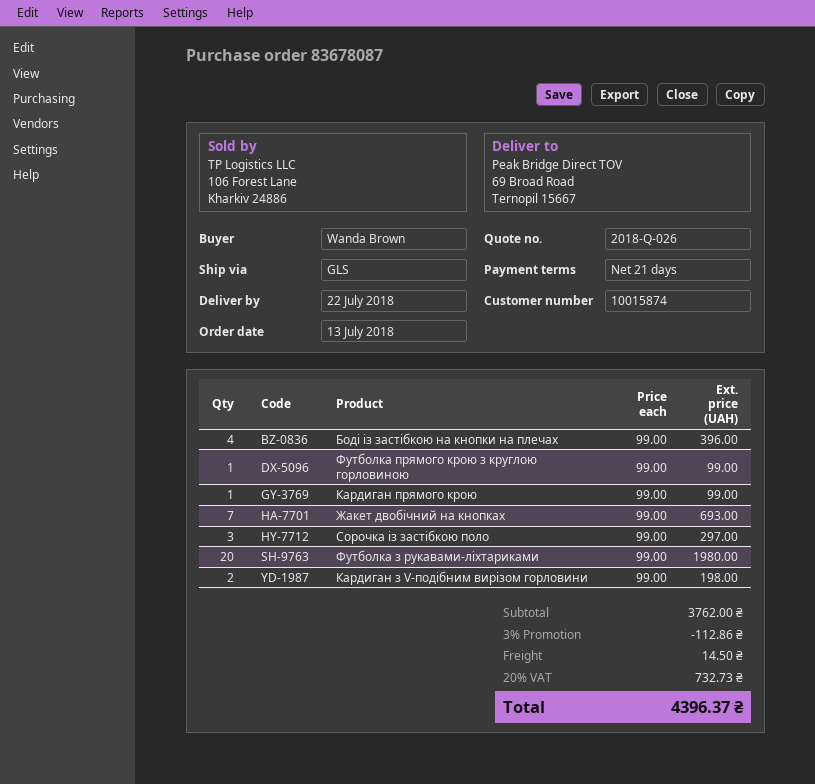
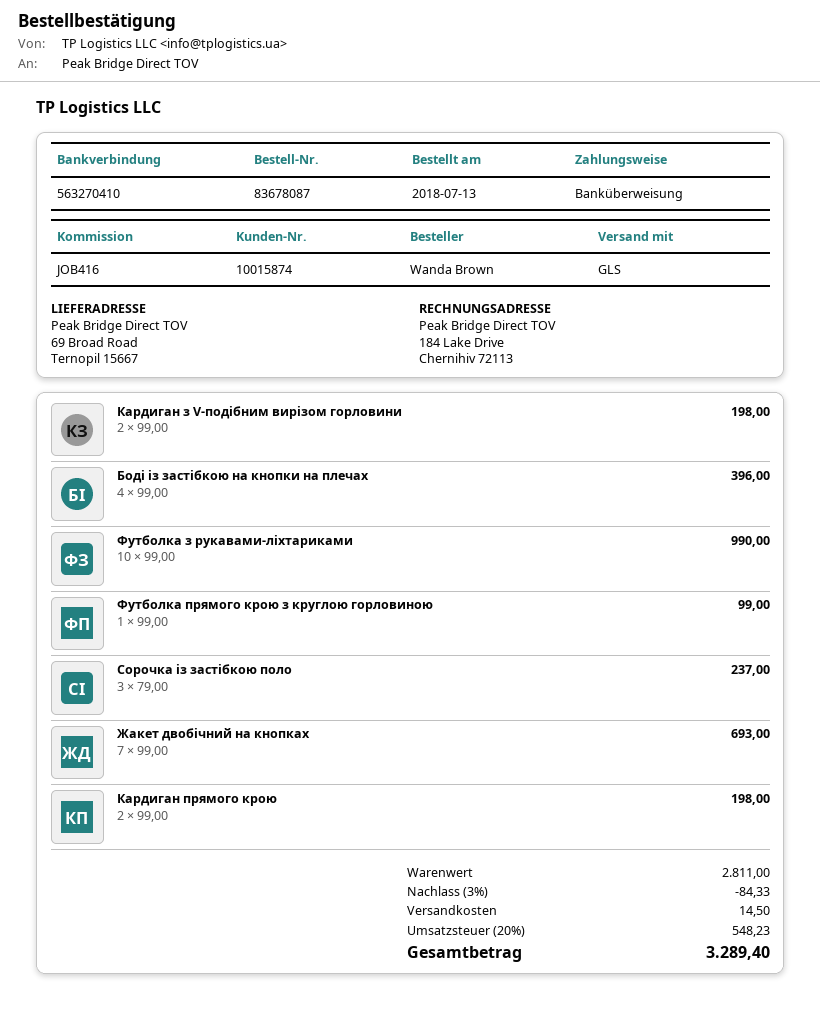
Кардиган прямого крою: 1 x 99.00 = 99.00 -> 2 x 99.00 = 198.00
Сорочка із застібкою поло: 3 x 99.00 = 297.00 -> 3 x 79.00 = 237.00
Футболка з рукавами-ліхтариками: 20 x 99.00 = 1980.00 -> 10 x 99.00 = 990.00
subtotal: 3762.00 -> 2811.00
discount: 3% = 112.86 -> 3% = 84.33
tax: 20% = 732.73 -> 20% = 548.23
total: 4396.37 -> 3289.40

